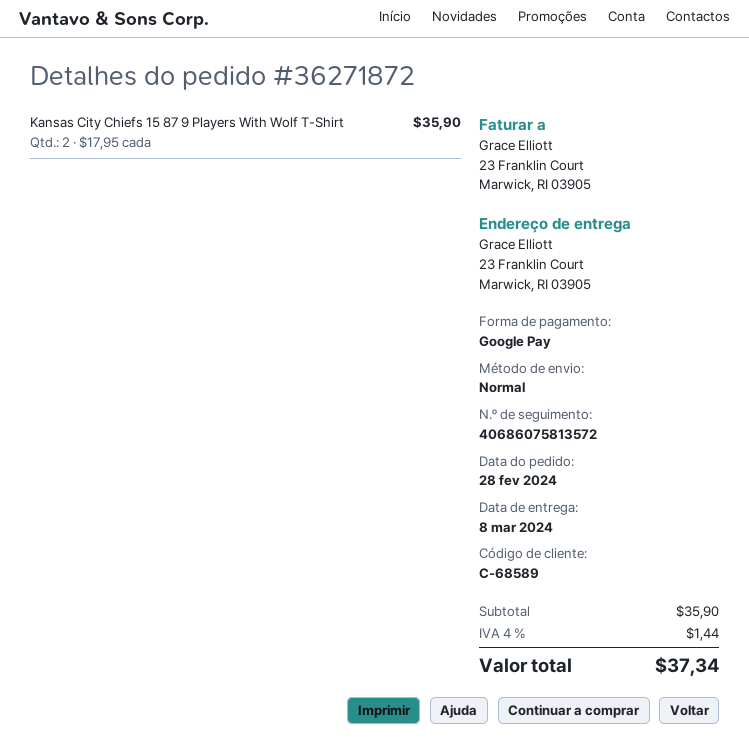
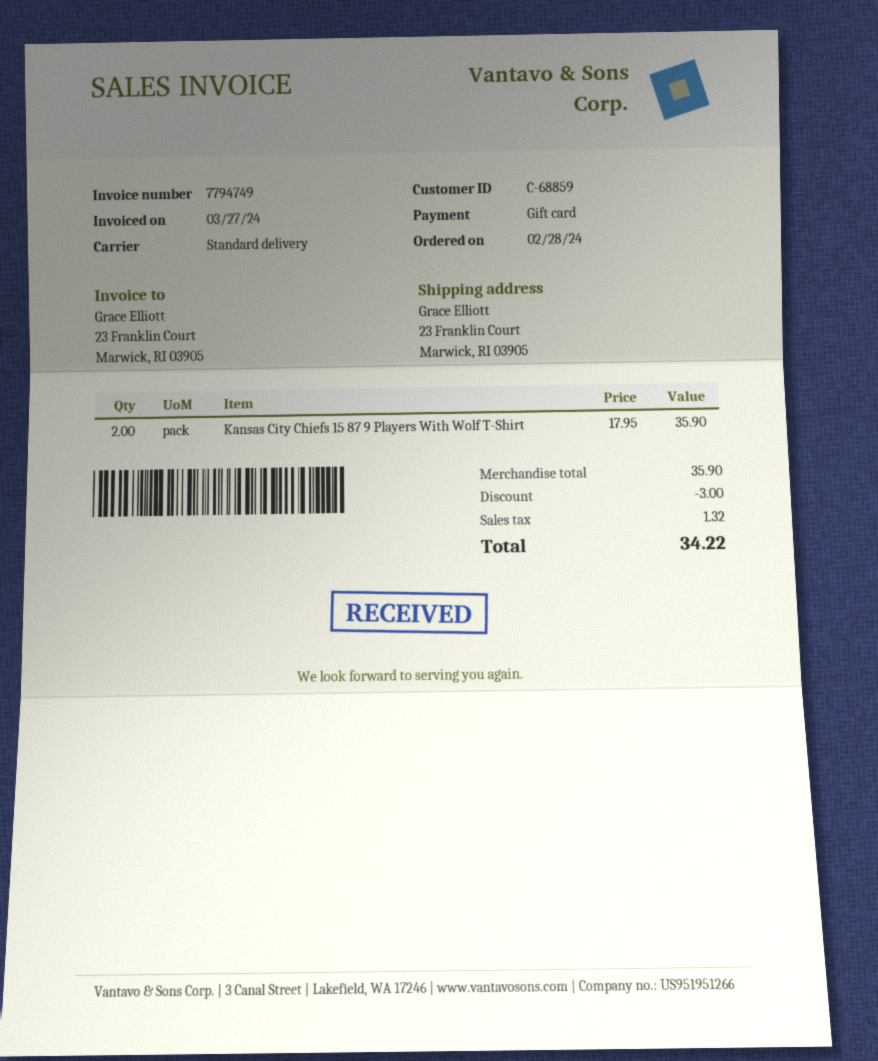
customer number: C-68589 -> C-68859
payment method: Google Pay -> gift card
discount: none -> 3.00
tax: 1.44 -> 1.32
total: 37.34 -> 34.22

